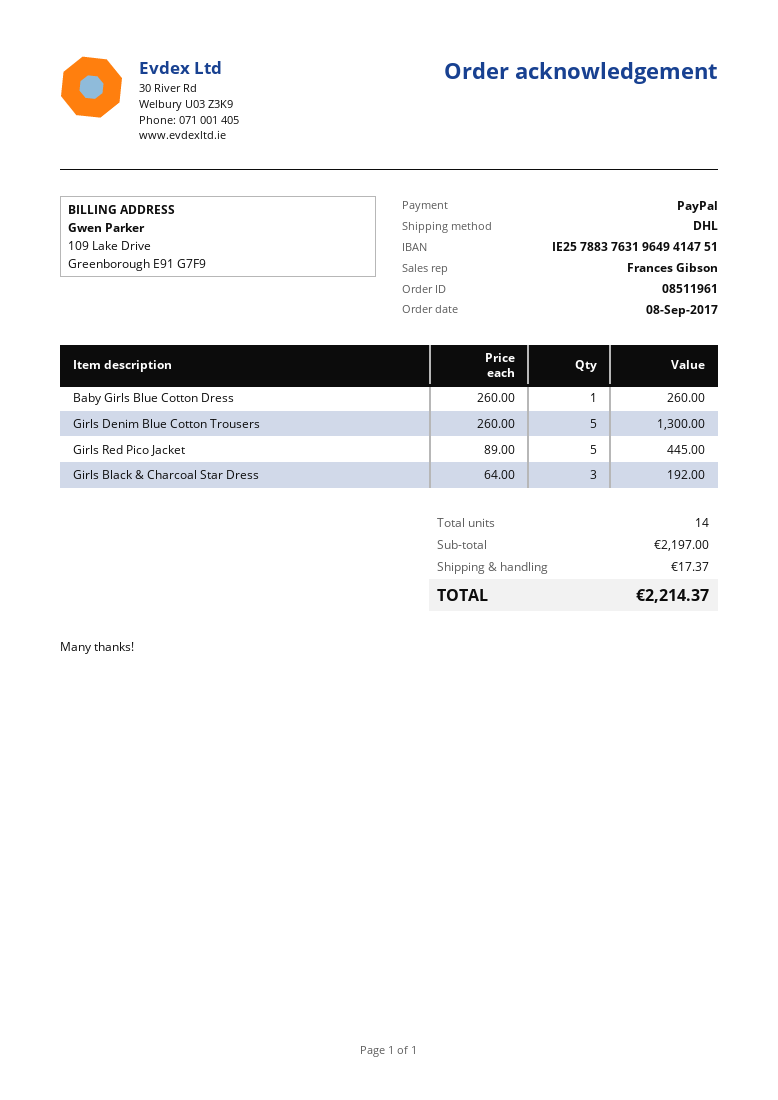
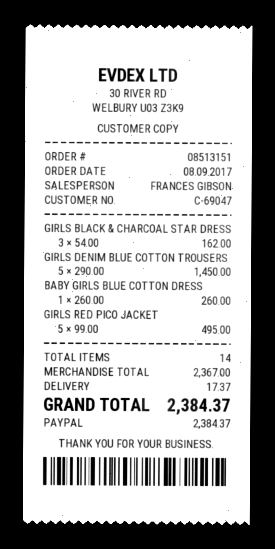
order number: 08511961 -> 08513151
Girls Denim Blue Cotton Trousers: 5 x 260.00 = 1300.00 -> 5 x 290.00 = 1450.00
Girls Red Pico Jacket: 5 x 89.00 = 445.00 -> 5 x 99.00 = 495.00
Girls Black & Charcoal Star Dress: 3 x 64.00 = 192.00 -> 3 x 54.00 = 162.00
subtotal: 2197.00 -> 2367.00
total: 2214.37 -> 2384.37

